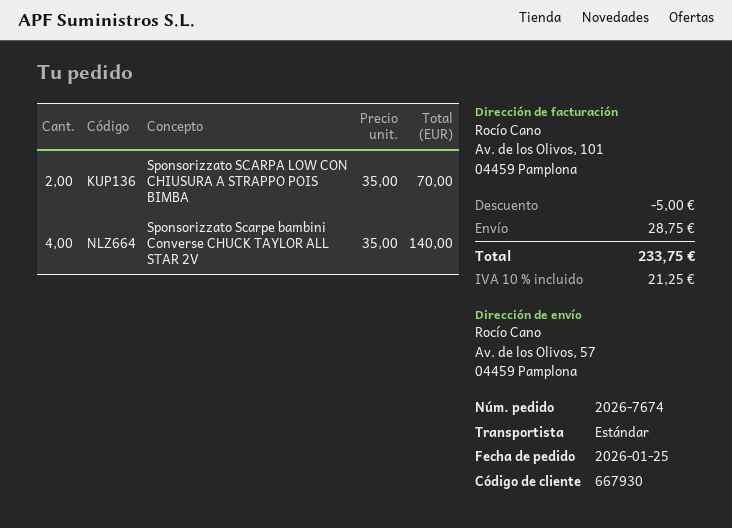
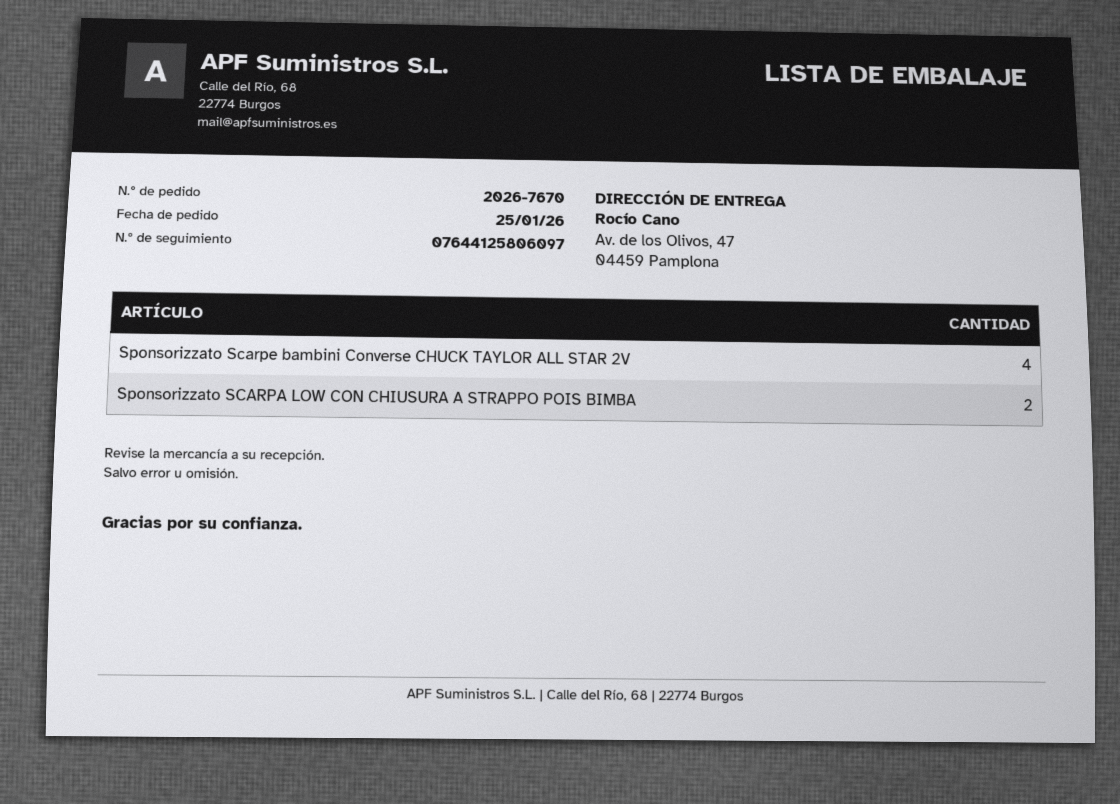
order number: 2026-7674 -> 2026-7670
ship to: Av. de los Olivos, 57, 04459 Pamplona -> Av. de los Olivos, 47, 04459 Pamplona

